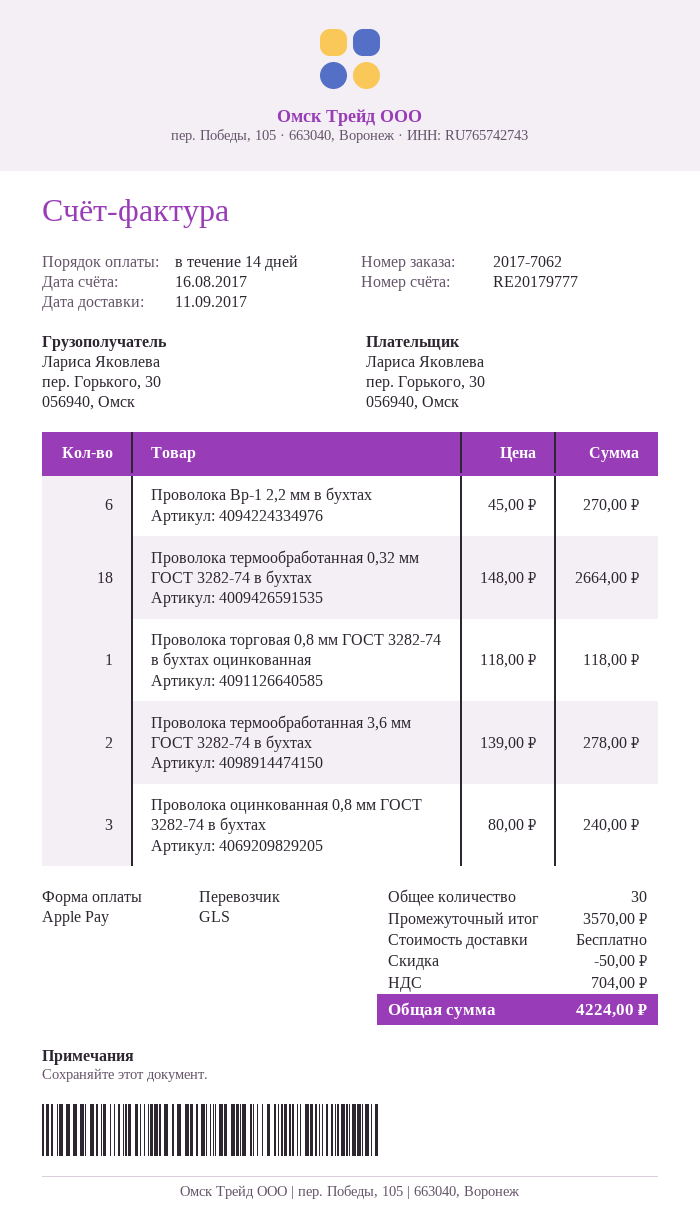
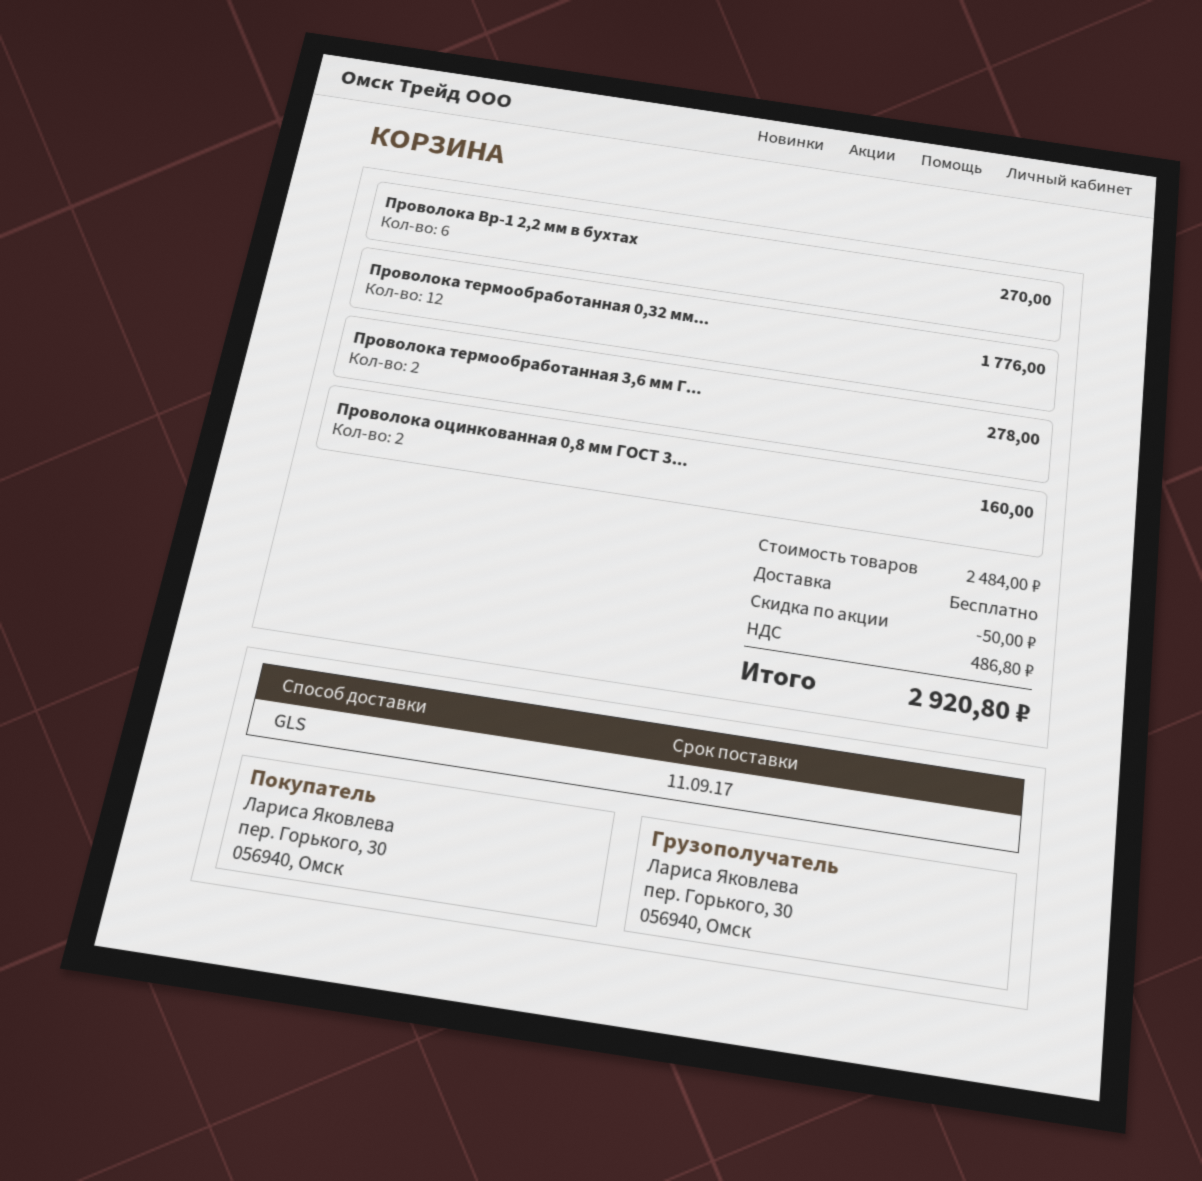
Проволока термообработанная 0,32 мм ГОСТ 3282-74 в бухтах: 18 for 2664.00 -> 12 for 1776.00
Проволока торговая 0,8 мм ГОСТ 3282-74 в бухтах оцинкованная: 1 for 118.00 -> none
Проволока оцинкованная 0,8 мм ГОСТ 3282-74 в бухтах: 3 for 240.00 -> 2 for 160.00
subtotal: 3570.00 -> 2484.00
tax: 704.00 -> 486.80
total: 4224.00 -> 2920.80

